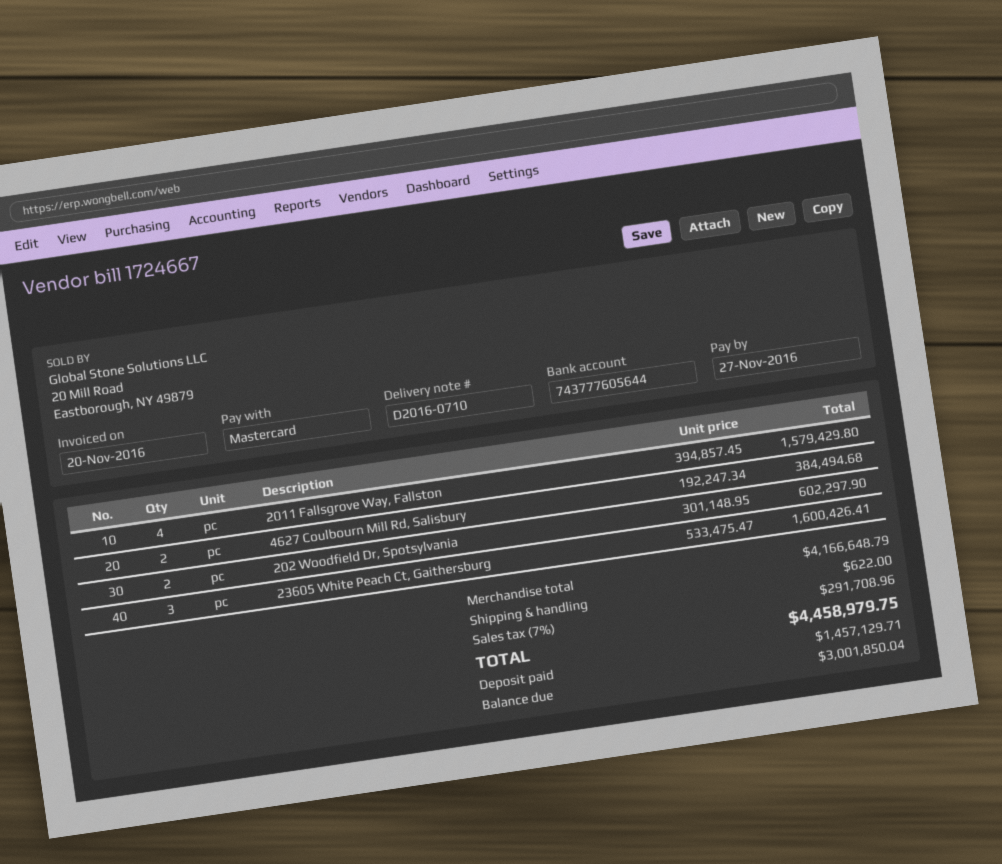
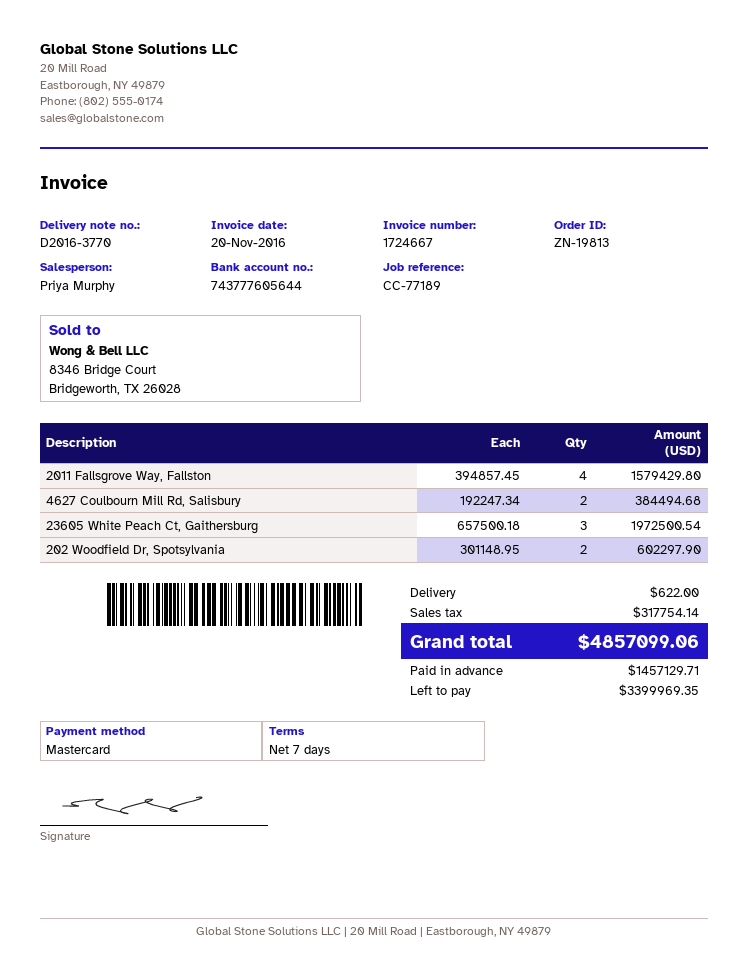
delivery note number: D2016-0710 -> D2016-3770
23605 White Peach Ct, Gaithersburg: 3 x 533475.47 = 1600426.41 -> 3 x 657500.18 = 1972500.54
tax: 291708.96 -> 317754.14
total: 4458979.75 -> 4857099.06
balance: 3001850.04 -> 3399969.35

